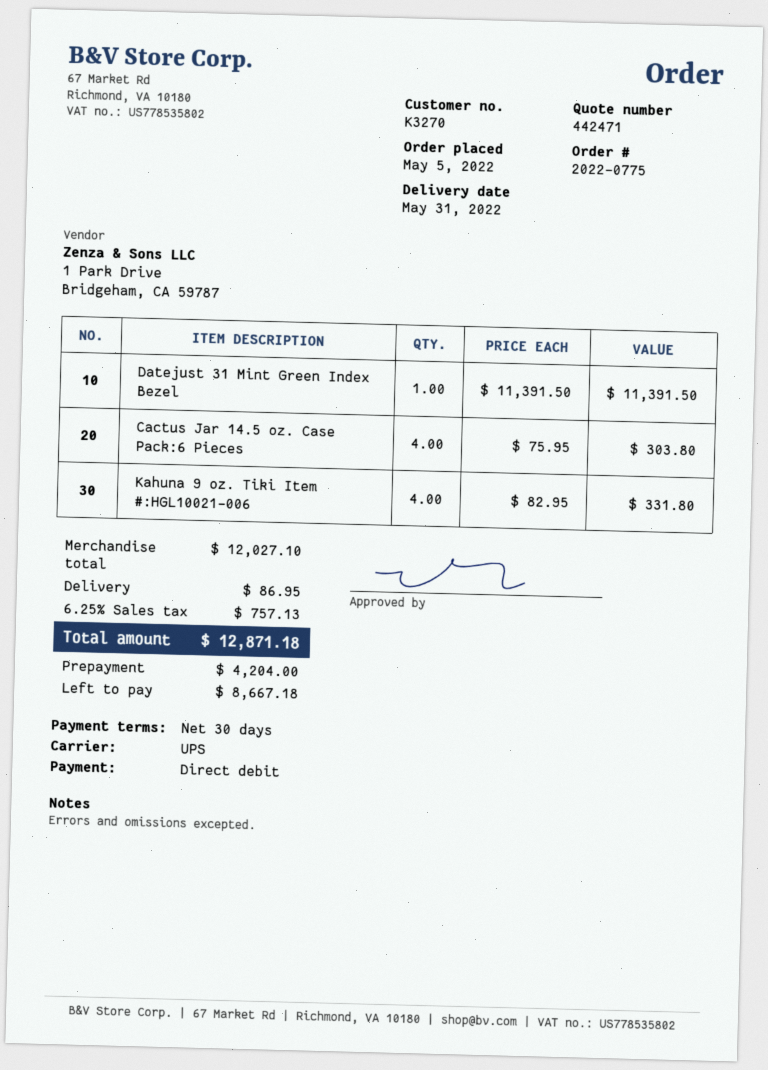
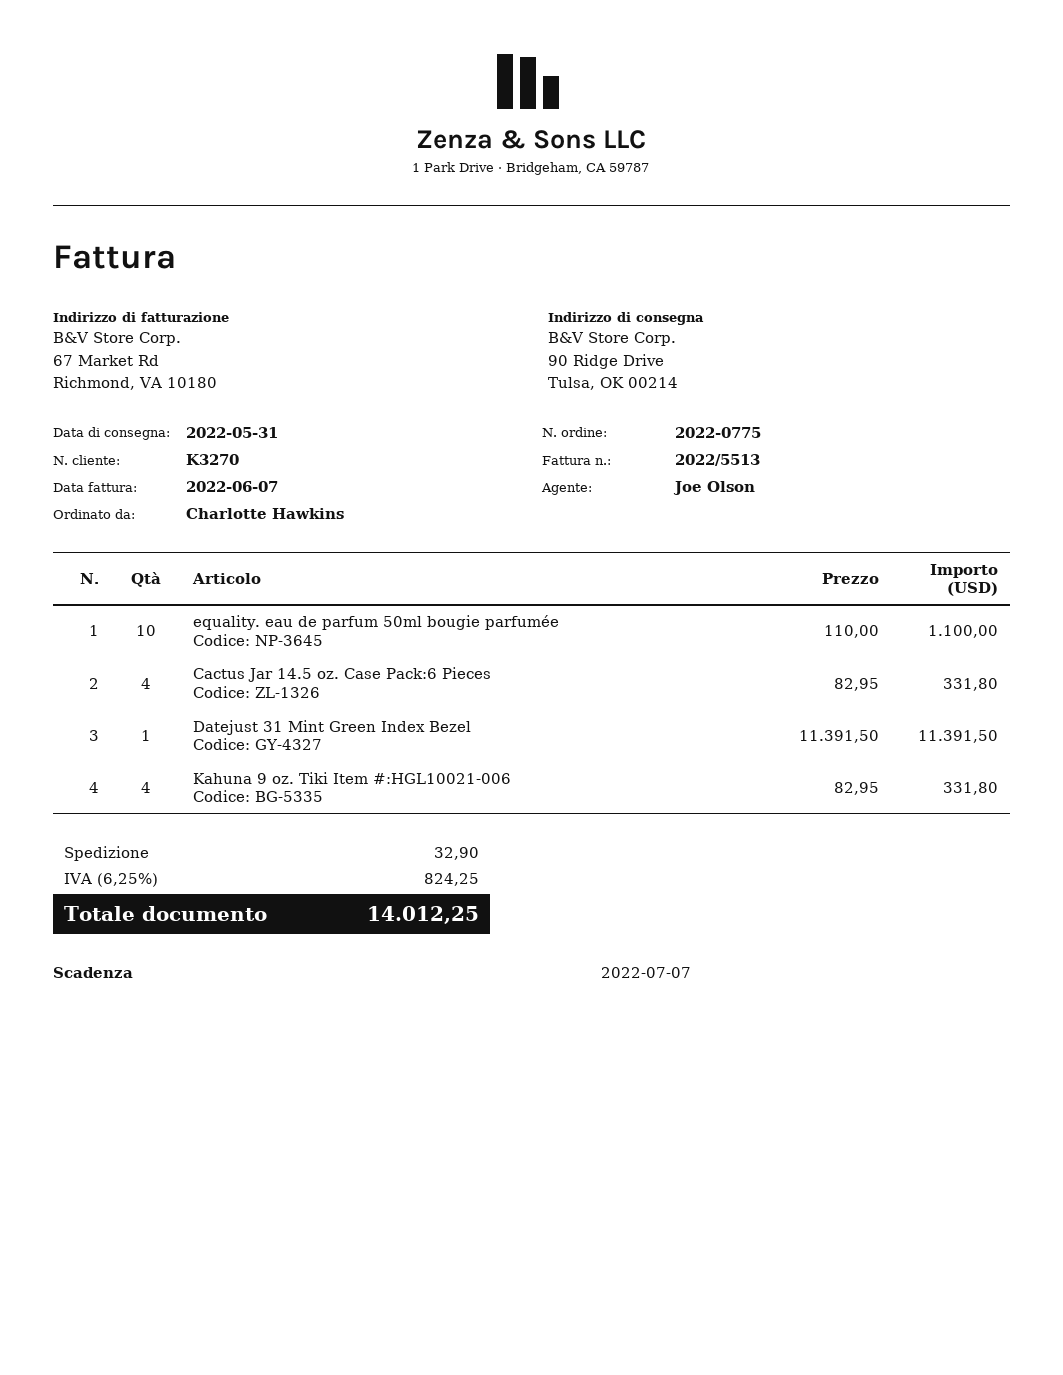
Cactus Jar 14.5 oz. Case Pack:6 Pieces: 4 x 75.95 = 303.80 -> 4 x 82.95 = 331.80
equality. eau de parfum 50ml bougie parfumée: none -> 10 x 110.00 = 1100.00
shipping: 86.95 -> 32.90
tax: 6.25% = 757.13 -> 6.25% = 824.25
total: 12871.18 -> 14012.25

